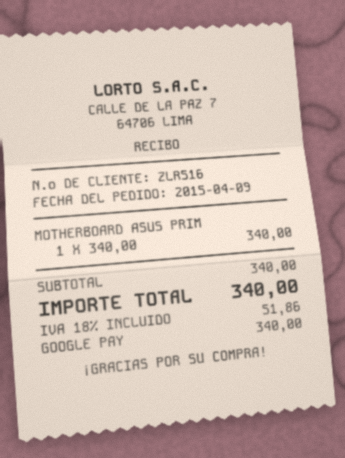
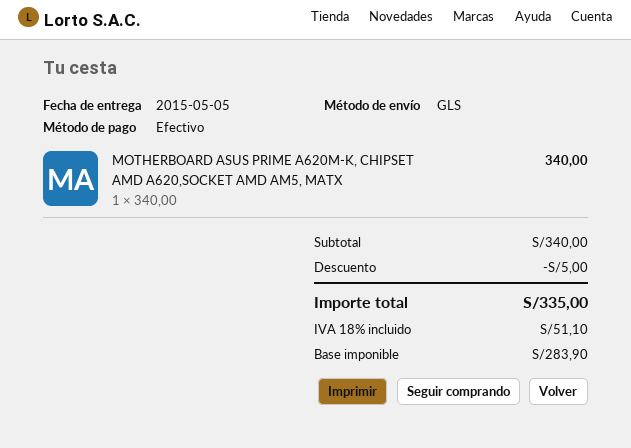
payment method: Google Pay -> cash
discount: none -> 5.00
tax: 18% = 51.86 -> 18% = 51.10
total: 340.00 -> 335.00

